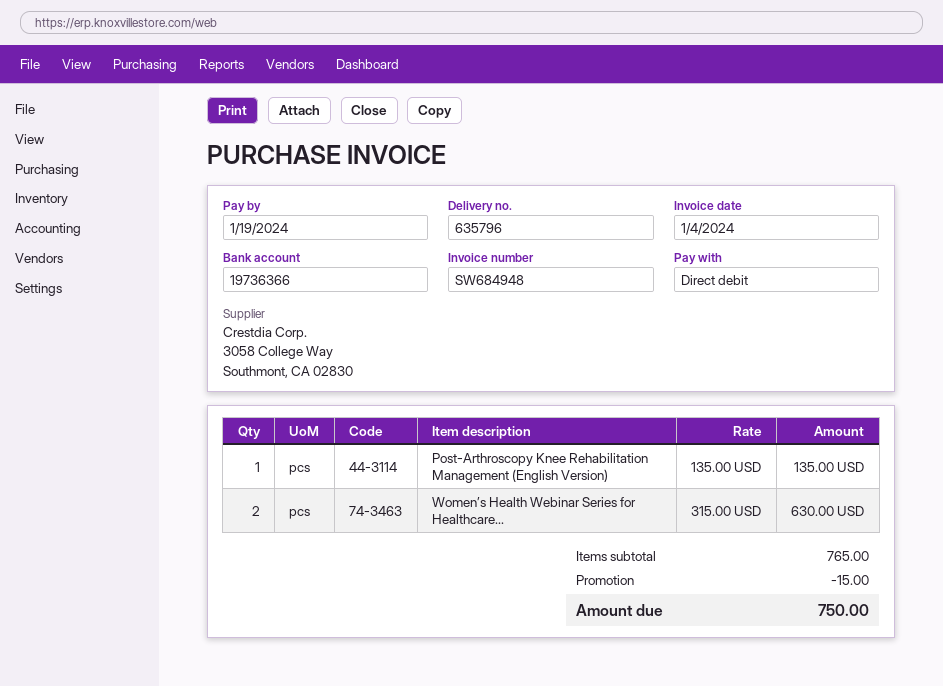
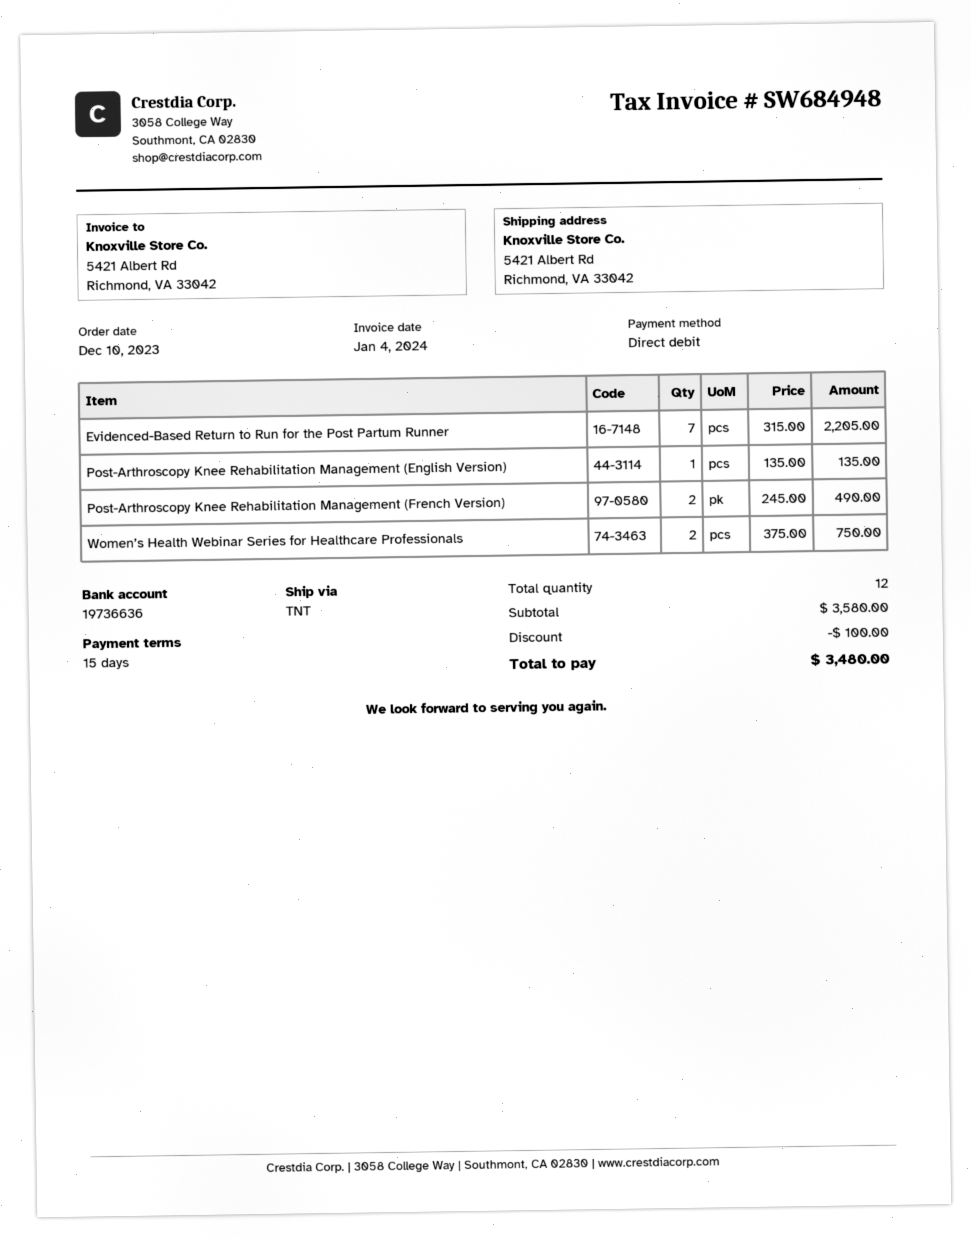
bank account: 19736366 -> 19736636
Women’s Health Webinar Series for Healthcare...: 2 x 315.00 = 630.00 -> 2 x 375.00 = 750.00
Evidenced-Based Return to Run for the Post Partum Runner: none -> 7 x 315.00 = 2205.00
Post-Arthroscopy Knee Rehabilitation Management (French Version): none -> 2 x 245.00 = 490.00
subtotal: 765.00 -> 3580.00
discount: 15.00 -> 100.00
total: 750.00 -> 3480.00

